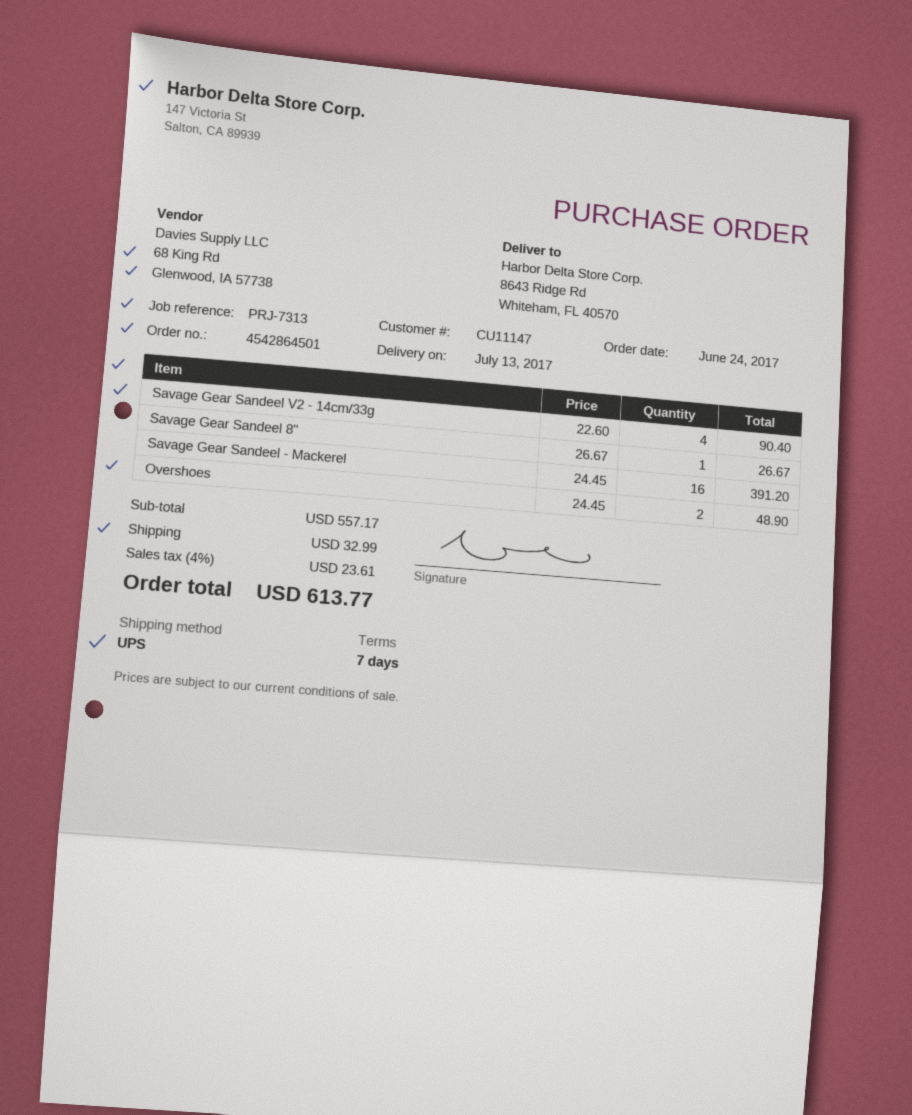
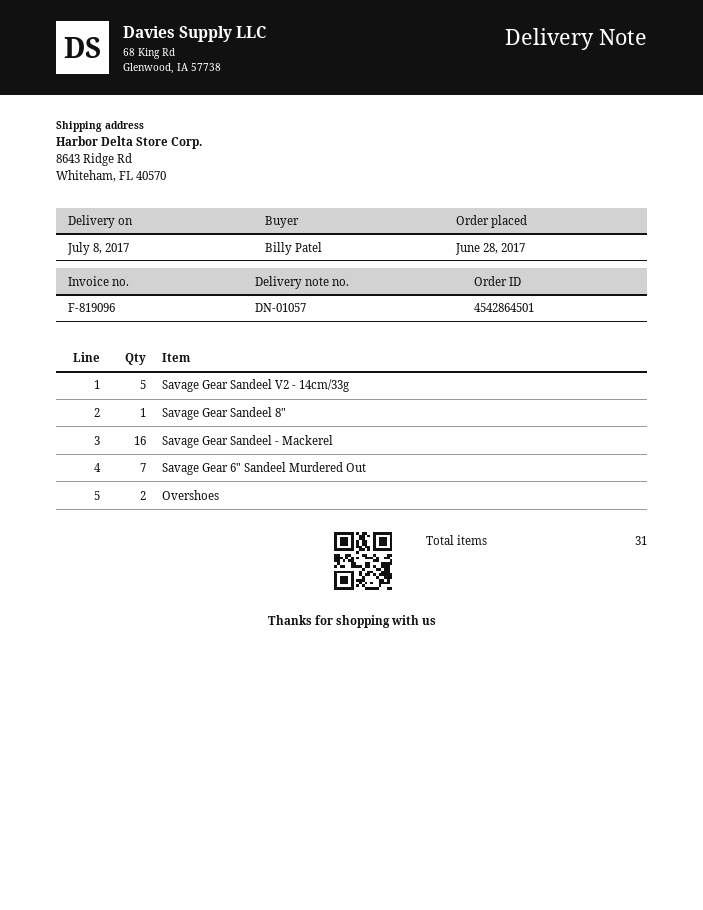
order date: 2017-06-24 -> 2017-06-28
delivery date: 2017-07-13 -> 2017-07-08
Savage Gear Sandeel V2 - 14cm/33g: 4 -> 5
Savage Gear 6" Sandeel Murdered Out: none -> 7

